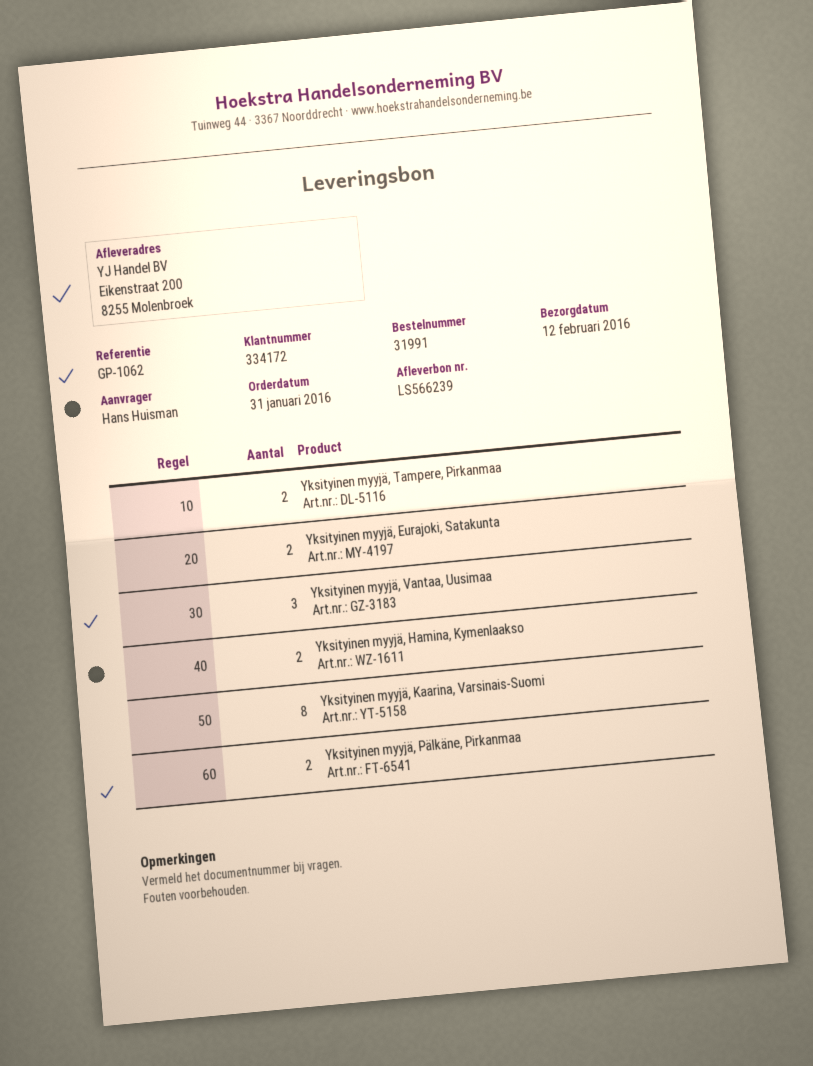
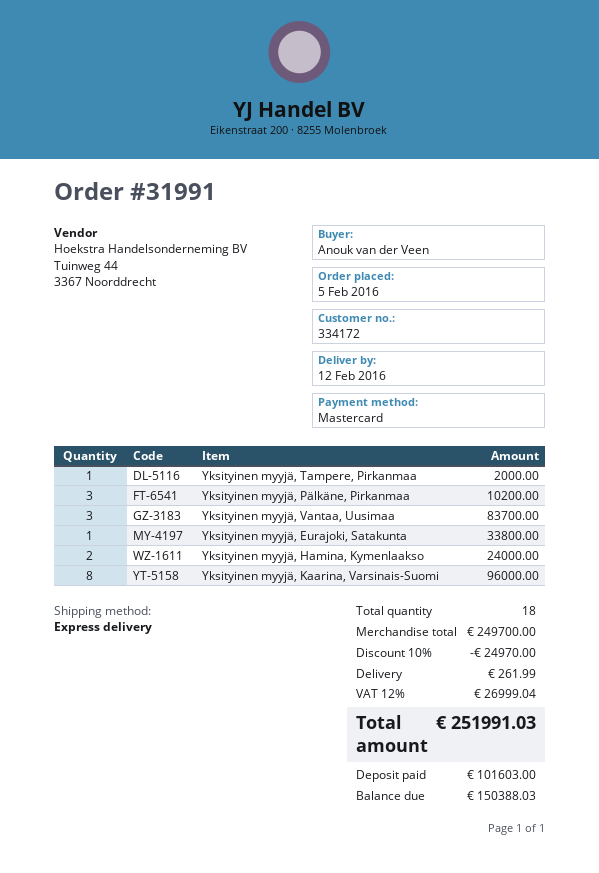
order date: 2016-01-31 -> 2016-02-05
ordered by: Hans Huisman -> Anouk van der Veen
Yksityinen myyjä, Tampere, Pirkanmaa: 2 -> 1
Yksityinen myyjä, Eurajoki, Satakunta: 2 -> 1
Yksityinen myyjä, Pälkäne, Pirkanmaa: 2 -> 3

